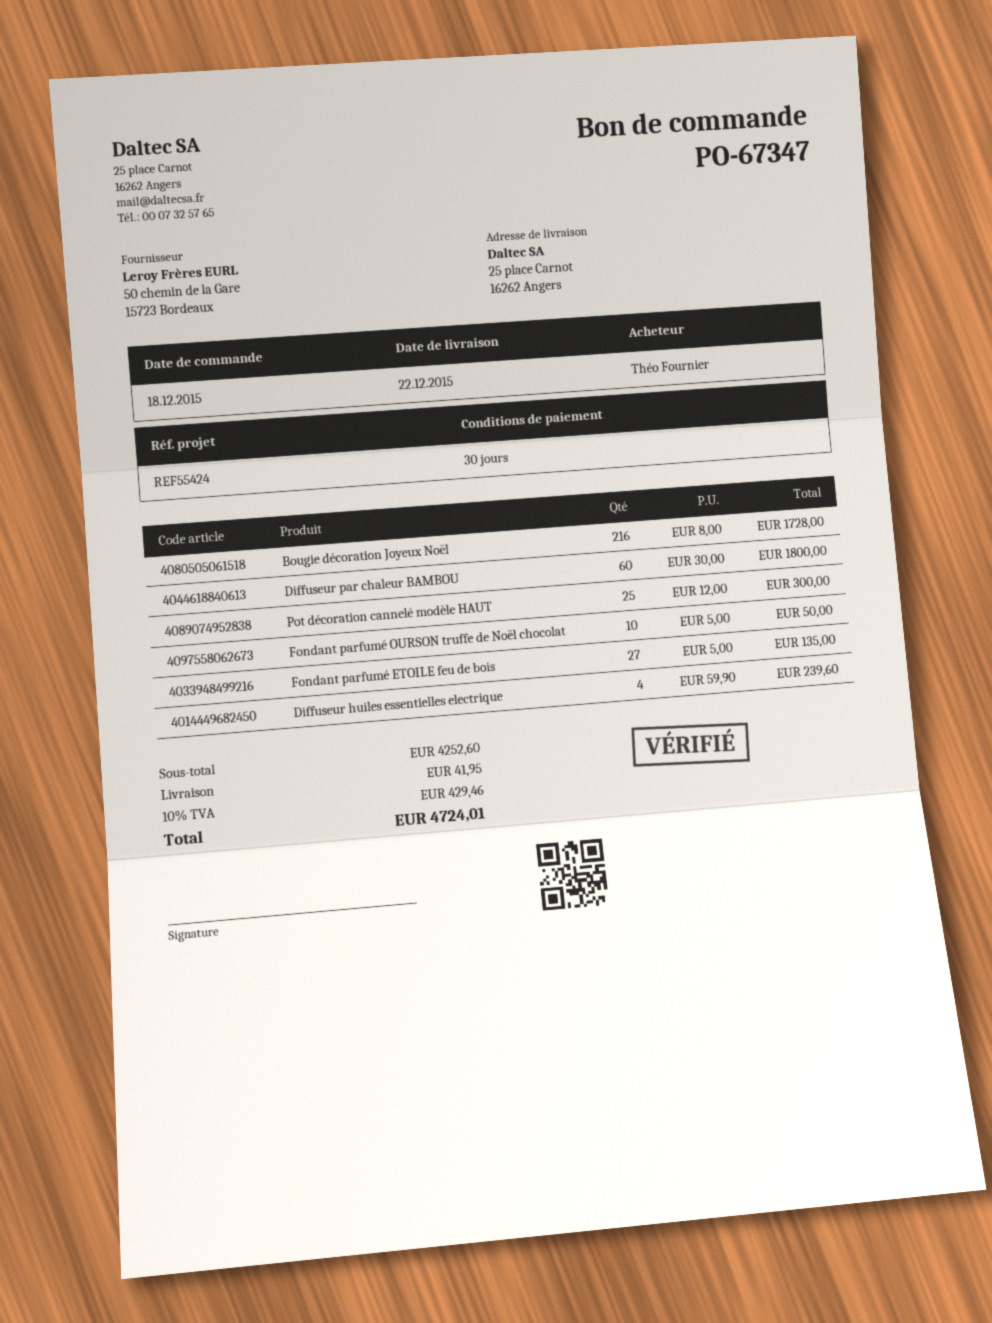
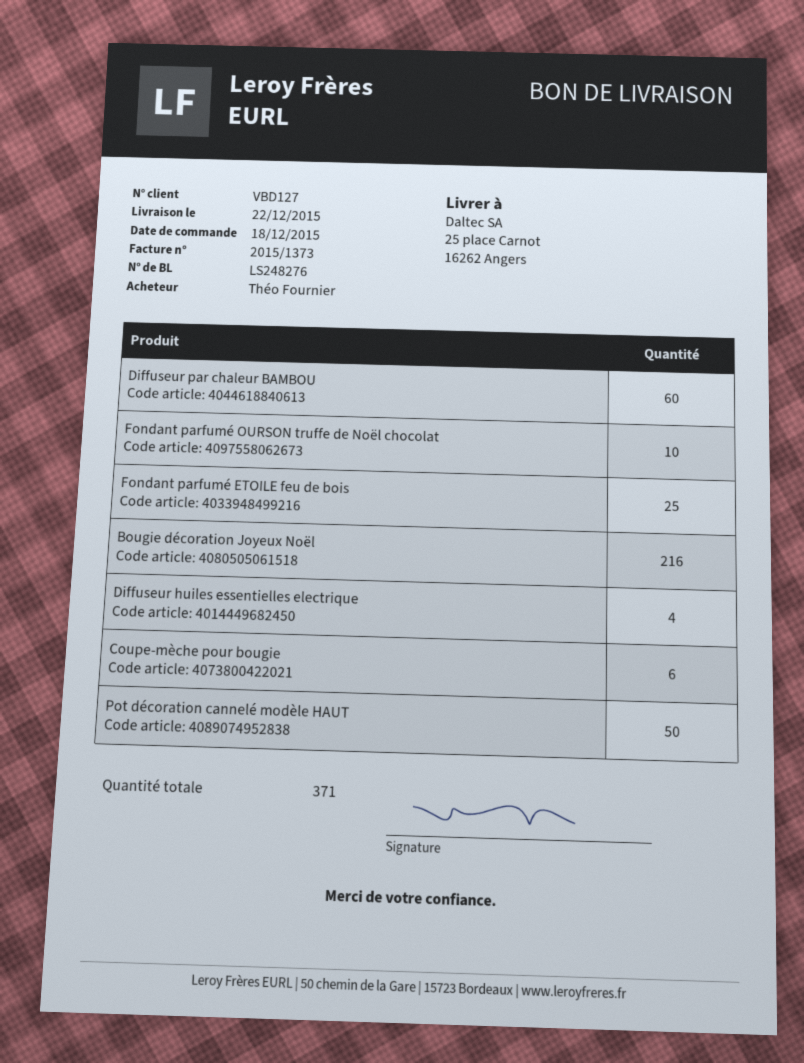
Pot décoration cannelé modèle HAUT: 25 -> 50
Fondant parfumé ETOILE feu de bois: 27 -> 25
Coupe-mèche pour bougie: none -> 6

